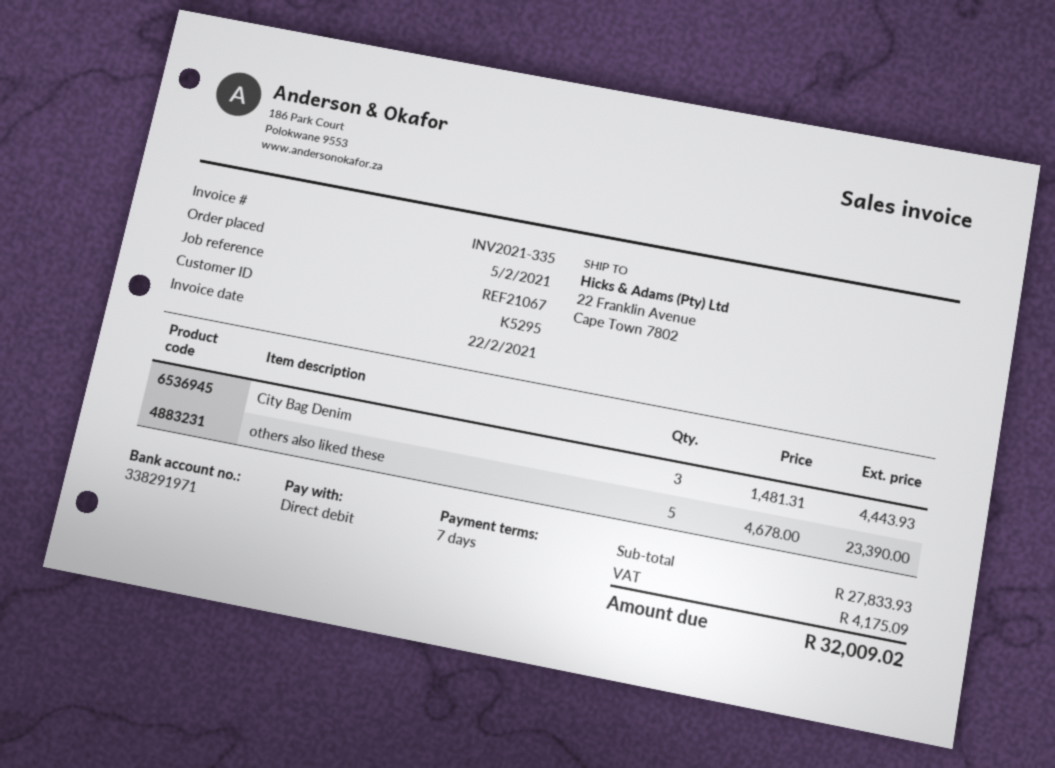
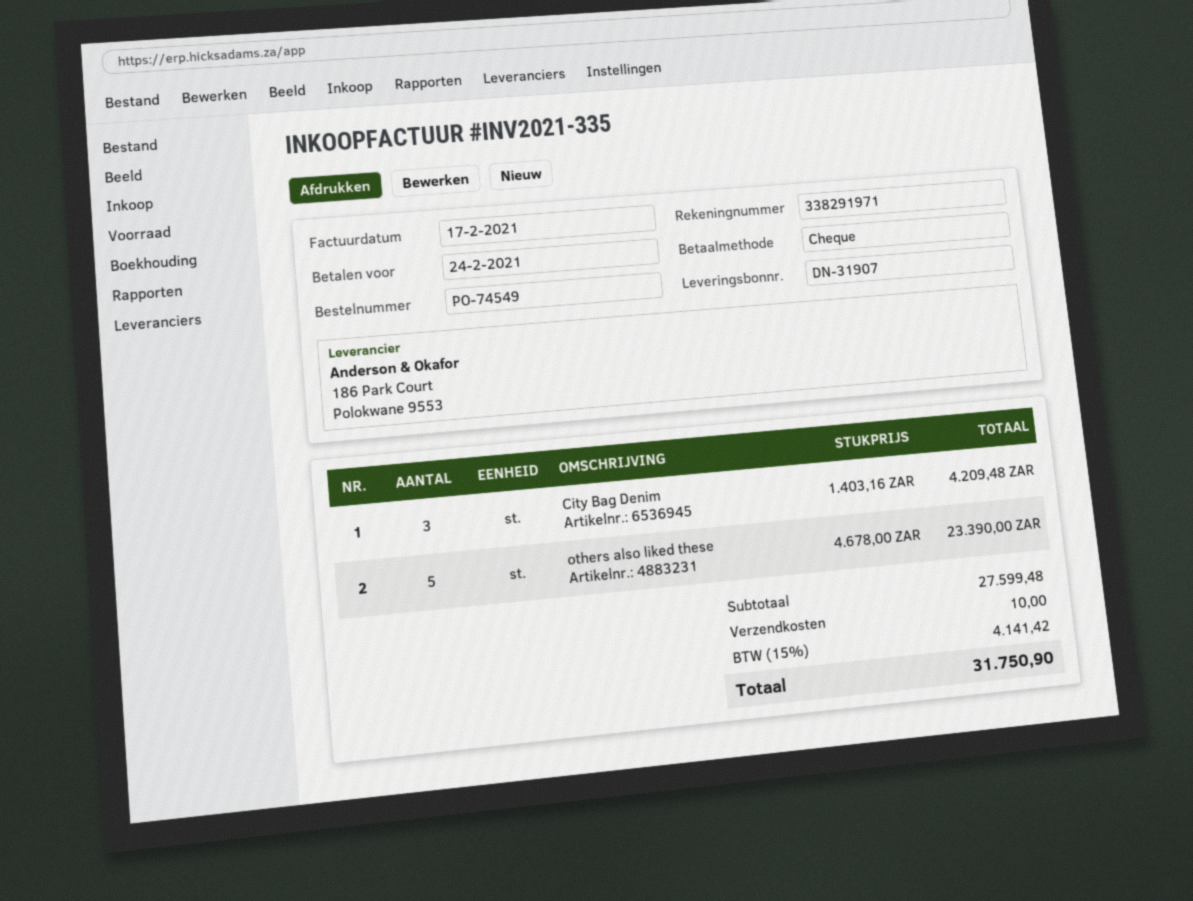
invoice date: 2021-02-22 -> 2021-02-17
payment method: direct debit -> cheque
City Bag Denim: 3 x 1481.31 = 4443.93 -> 3 x 1403.16 = 4209.48
subtotal: 27833.93 -> 27599.48
shipping: none -> 10.00
tax: 4175.09 -> 4141.42
total: 32009.02 -> 31750.90

